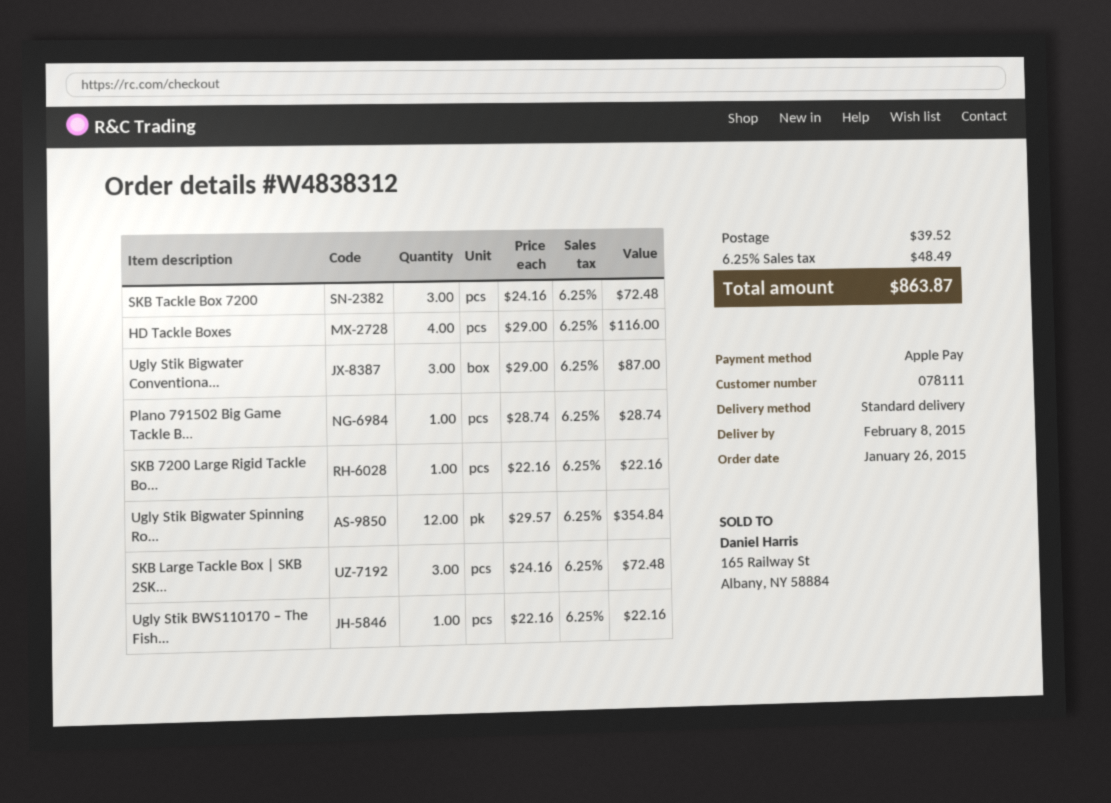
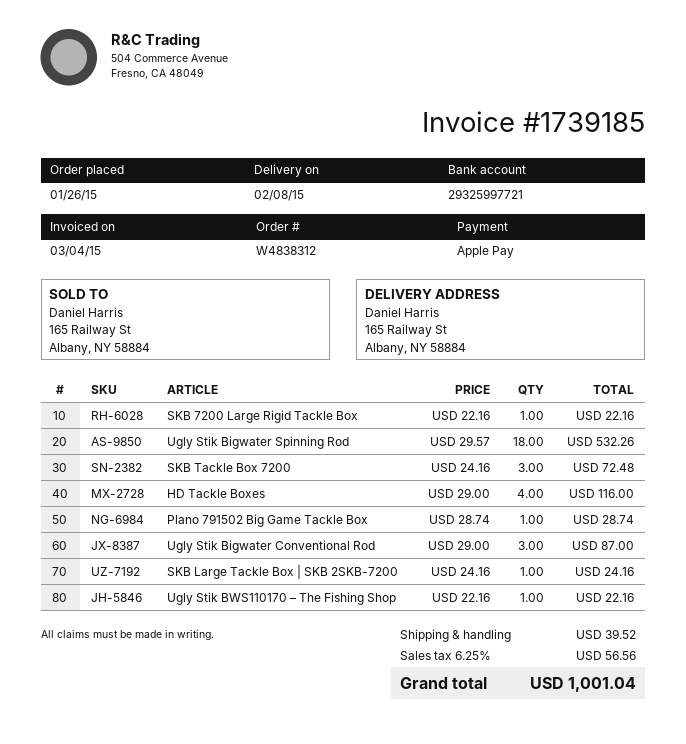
Ugly Stik Bigwater Spinning Ro...: 12 x 29.57 = 354.84 -> 18 x 29.57 = 532.26
SKB Large Tackle Box | SKB 2SK...: 3 x 24.16 = 72.48 -> 1 x 24.16 = 24.16
tax: 6.25% = 48.49 -> 6.25% = 56.56
total: 863.87 -> 1001.04

